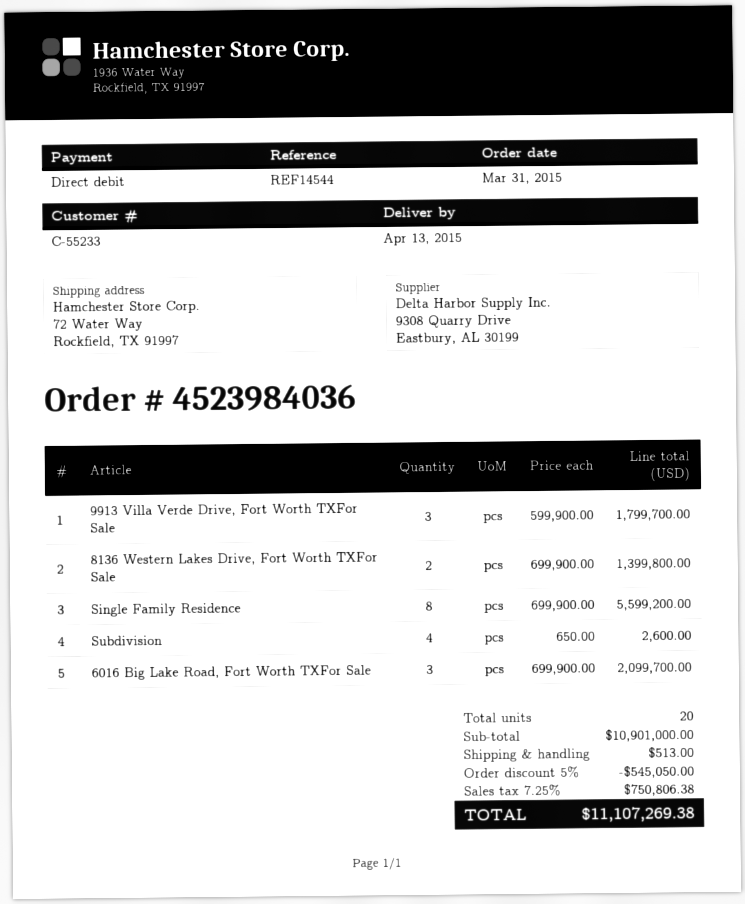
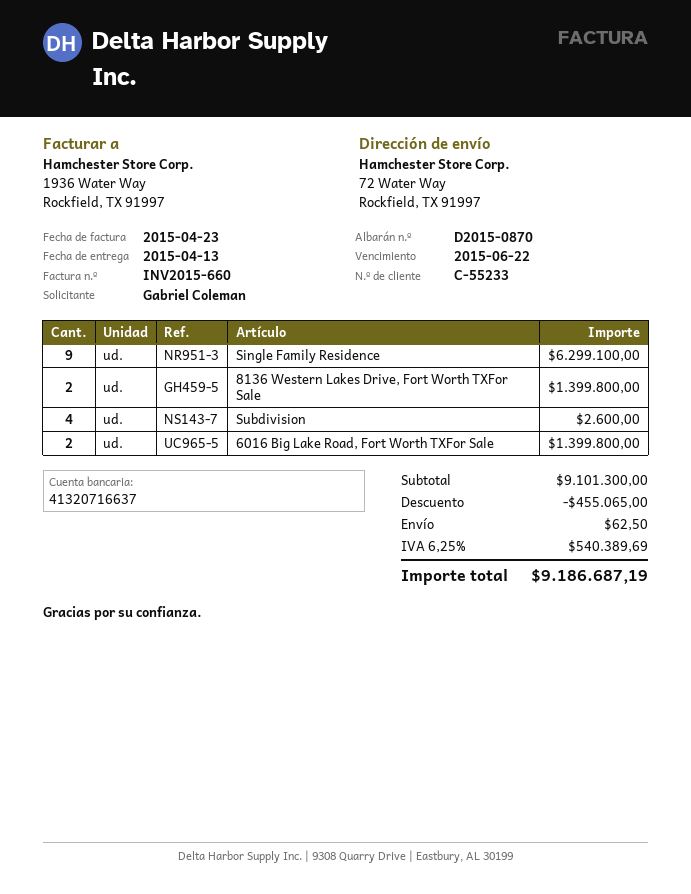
9913 Villa Verde Drive, Fort Worth TXFor Sale: 3 for 1799700.00 -> none
Single Family Residence: 8 for 5599200.00 -> 9 for 6299100.00
6016 Big Lake Road, Fort Worth TXFor Sale: 3 for 2099700.00 -> 2 for 1399800.00
subtotal: 10901000.00 -> 9101300.00
discount: 545050.00 -> 455065.00
shipping: 513.00 -> 62.50
tax: 7.25% = 750806.38 -> 6.25% = 540389.69
total: 11107269.38 -> 9186687.19

